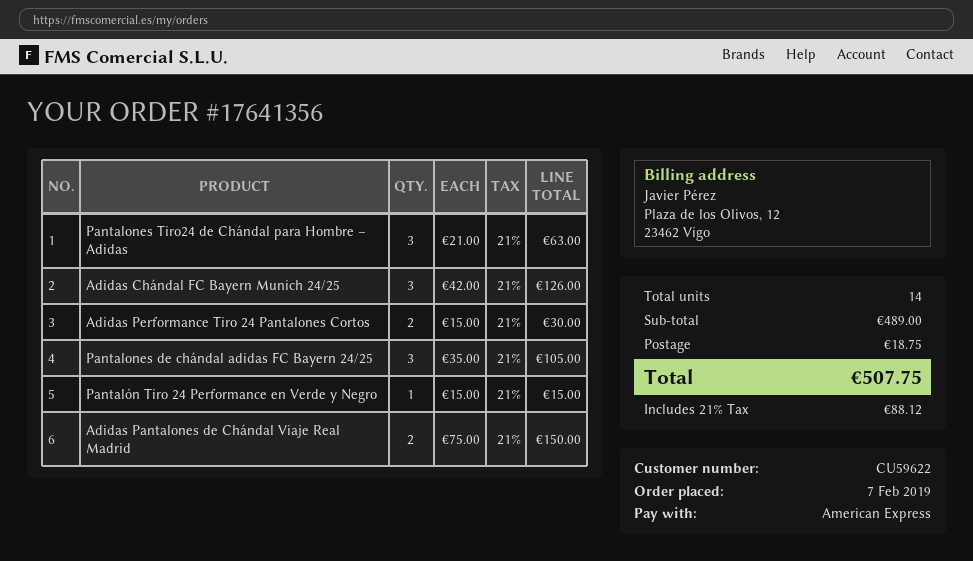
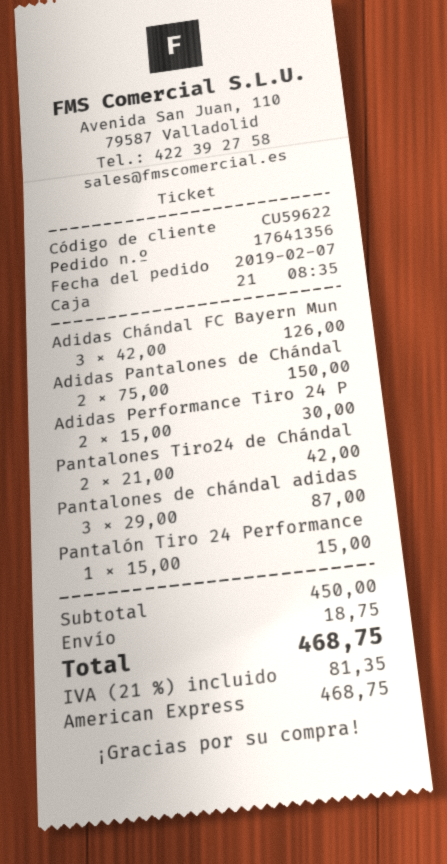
Pantalones Tiro24 de Chándal para Hombre – Adidas: 3 x 21.00 = 63.00 -> 2 x 21.00 = 42.00
Pantalones de chándal adidas FC Bayern 24/25: 3 x 35.00 = 105.00 -> 3 x 29.00 = 87.00
subtotal: 489.00 -> 450.00
tax: 21% = 88.12 -> 21% = 81.35
total: 507.75 -> 468.75

